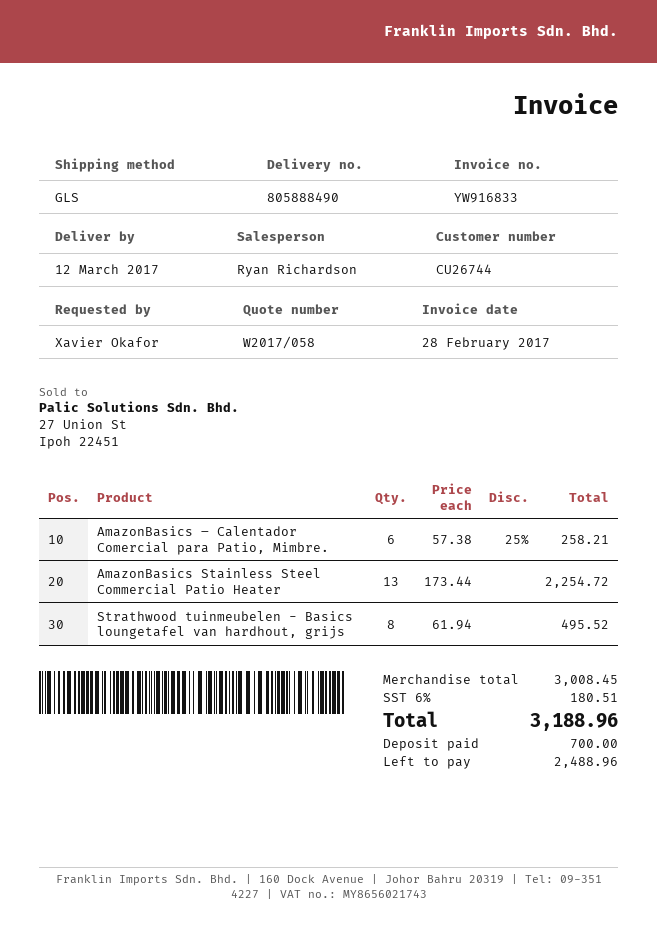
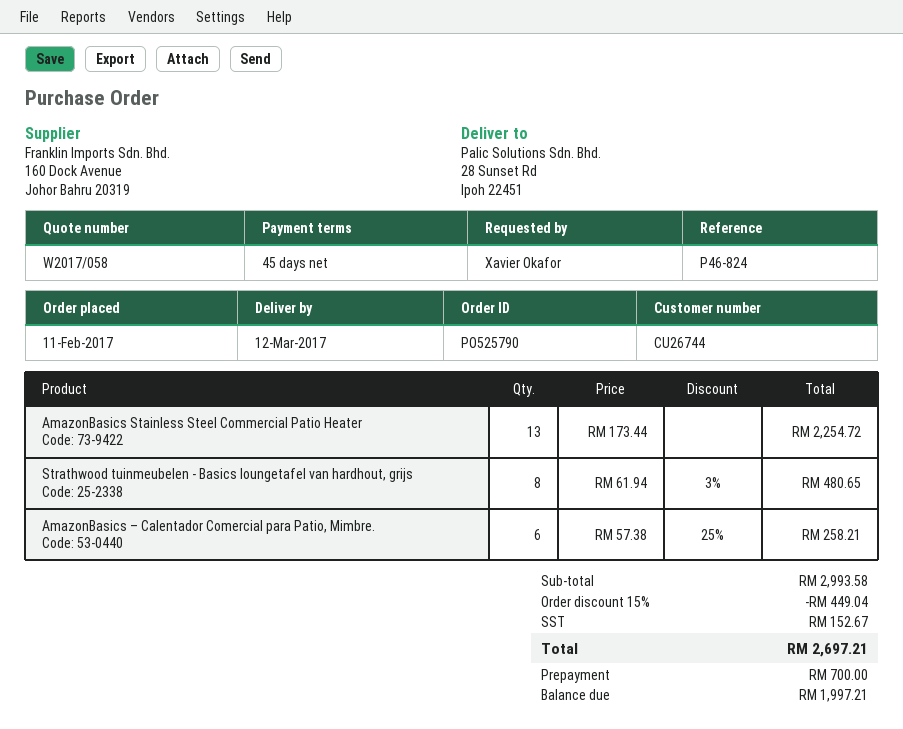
Strathwood tuinmeubelen - Basics loungetafel van hardhout, grijs: 8 x 61.94 = 495.52 -> 8 x 61.94 - 3% = 480.65
subtotal: 3008.45 -> 2993.58
discount: none -> 15% = 449.04
tax: 180.51 -> 152.67
total: 3188.96 -> 2697.21
balance: 2488.96 -> 1997.21

